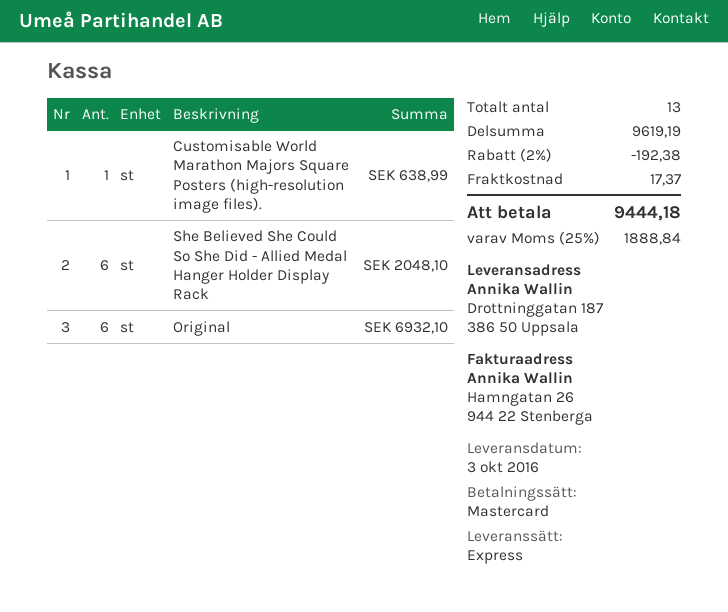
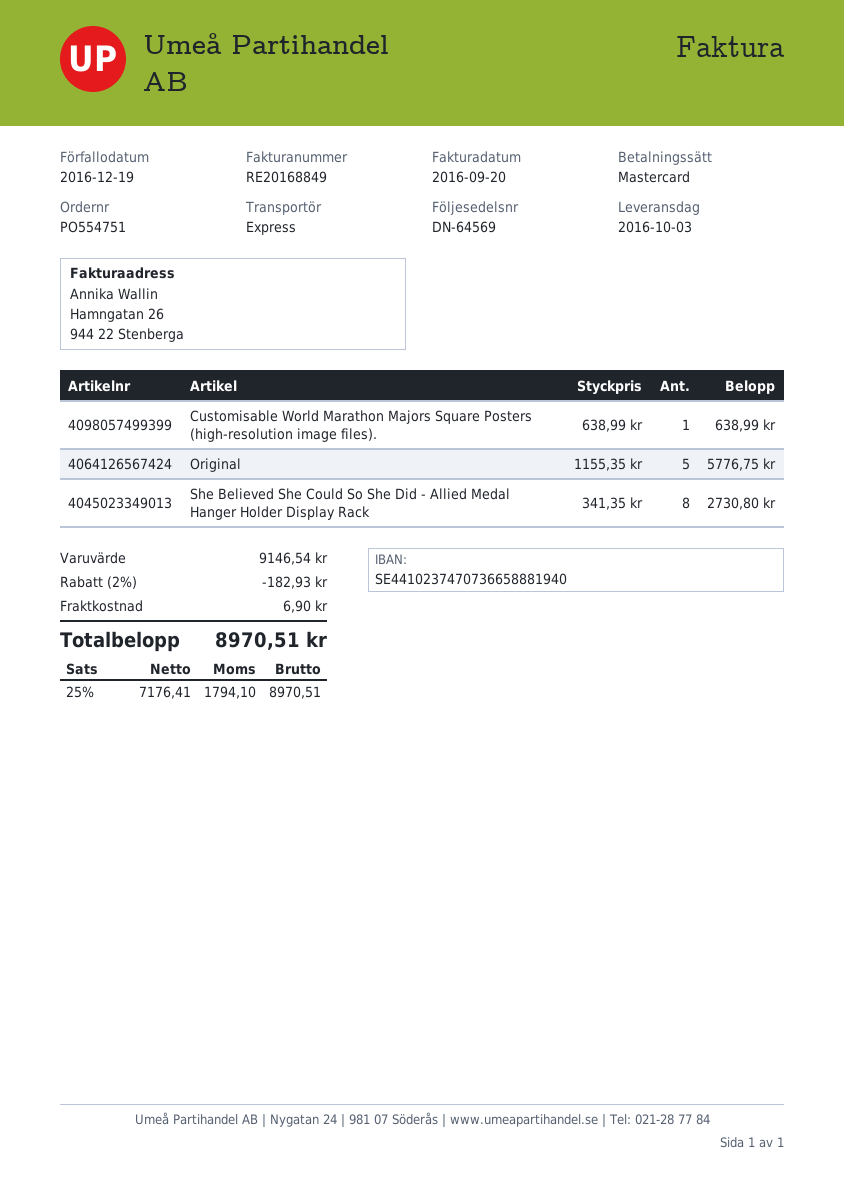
She Believed She Could So She Did - Allied Medal Hanger Holder Display Rack: 6 for 2048.10 -> 8 for 2730.80
Original: 6 for 6932.10 -> 5 for 5776.75
subtotal: 9619.19 -> 9146.54
discount: 2% = 192.38 -> 2% = 182.93
shipping: 17.37 -> 6.90
tax: 25% = 1888.84 -> 25% = 1794.10
total: 9444.18 -> 8970.51

